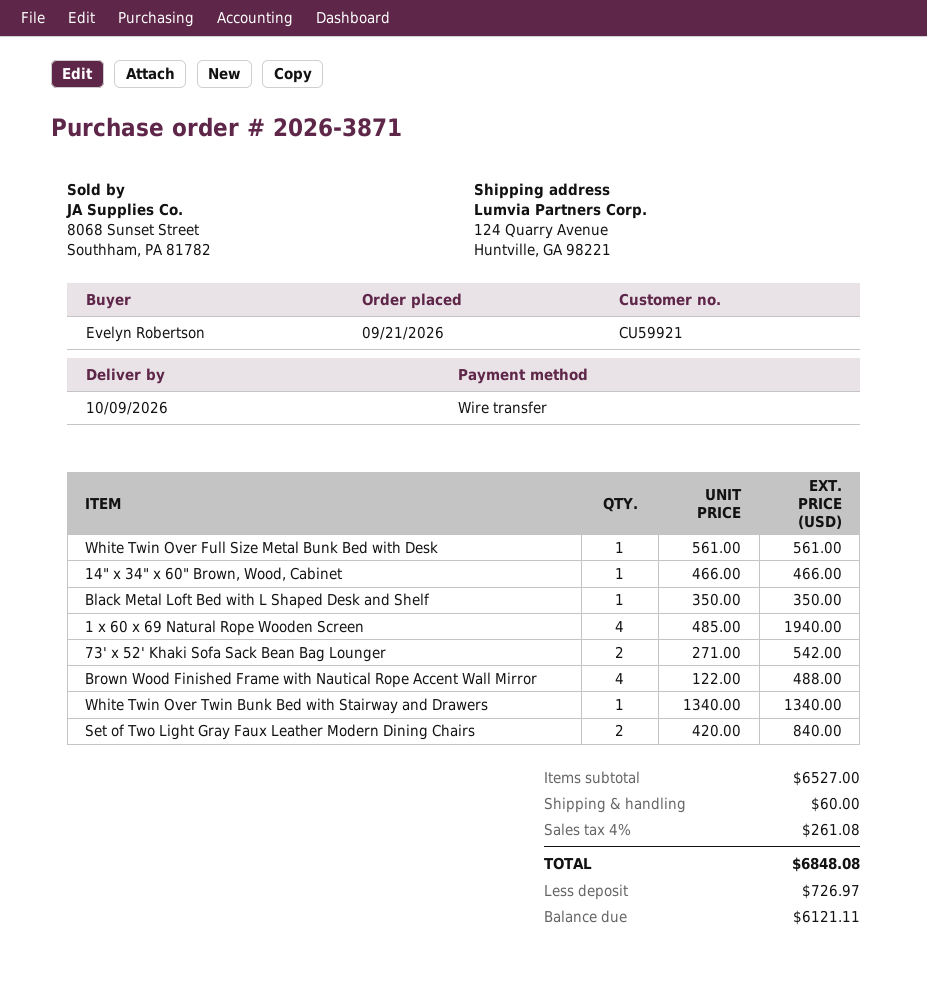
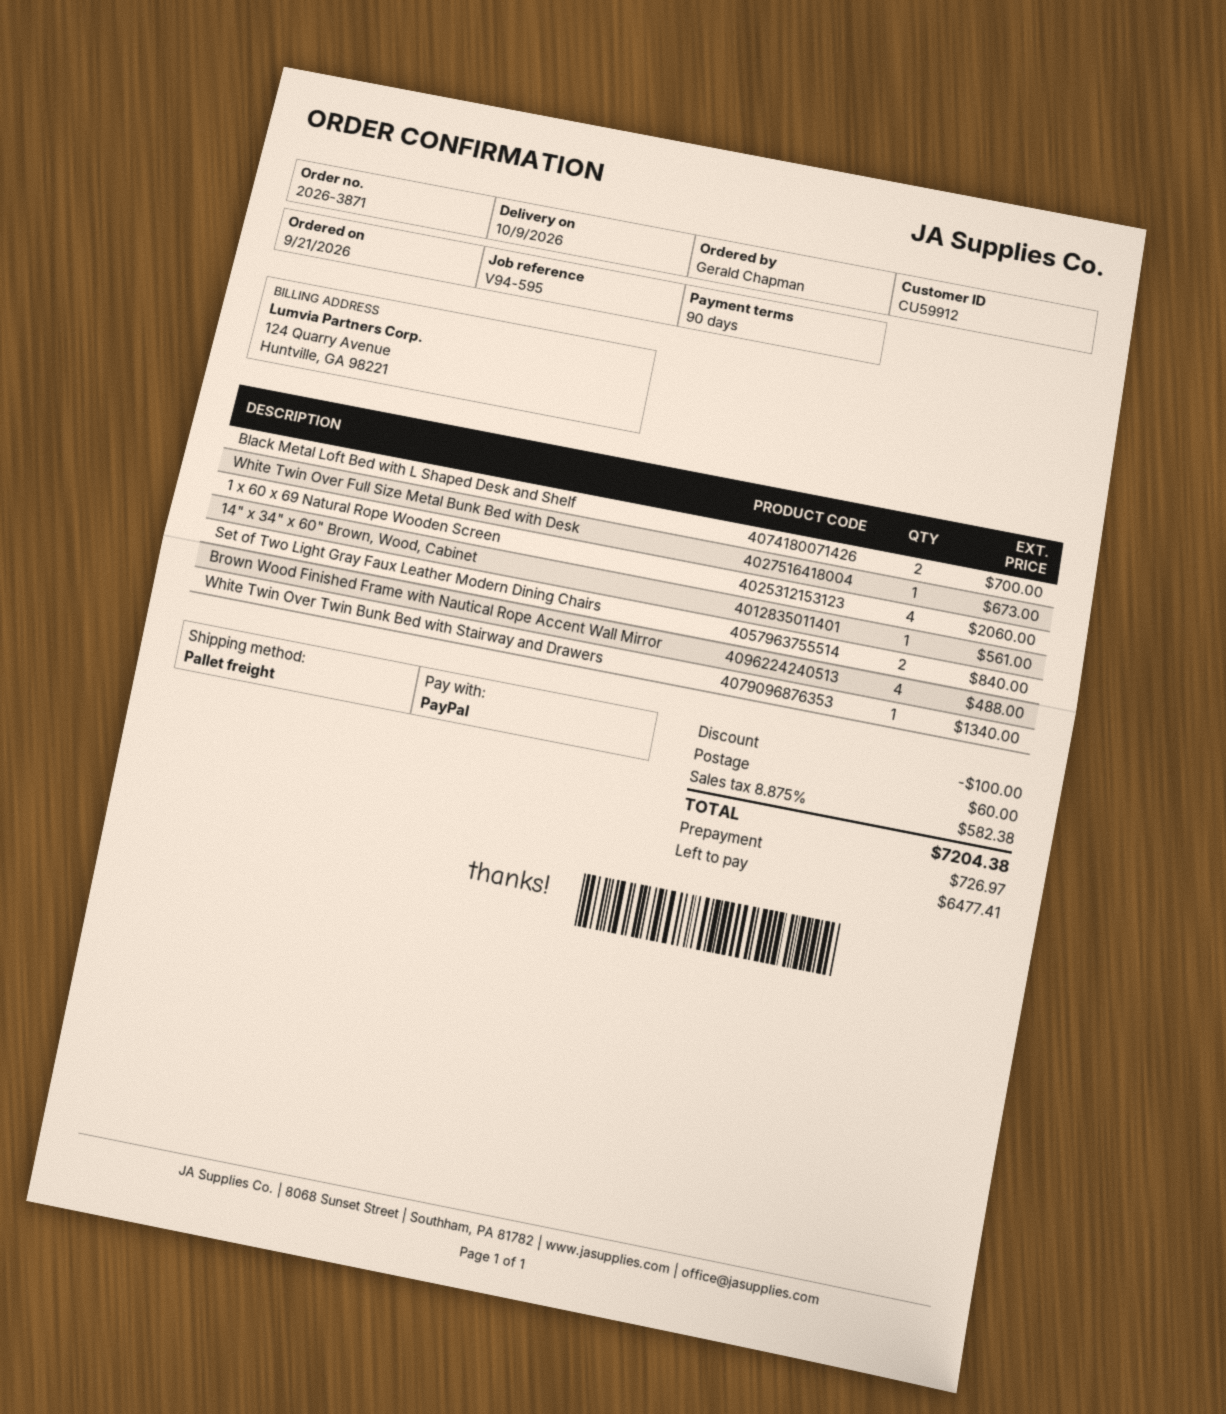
customer number: CU59921 -> CU59912
ordered by: Evelyn Robertson -> Gerald Chapman
payment method: bank transfer -> PayPal
White Twin Over Full Size Metal Bunk Bed with Desk: 1 for 561.00 -> 1 for 673.00
14" x 34" x 60" Brown, Wood, Cabinet: 1 for 466.00 -> 1 for 561.00
Black Metal Loft Bed with L Shaped Desk and Shelf: 1 for 350.00 -> 2 for 700.00
1 x 60 x 69 Natural Rope Wooden Screen: 4 for 1940.00 -> 4 for 2060.00
73' x 52' Khaki Sofa Sack Bean Bag Lounger: 2 for 542.00 -> none
discount: none -> 100.00
tax: 4% = 261.08 -> 8.875% = 582.38
total: 6848.08 -> 7204.38
balance: 6121.11 -> 6477.41

